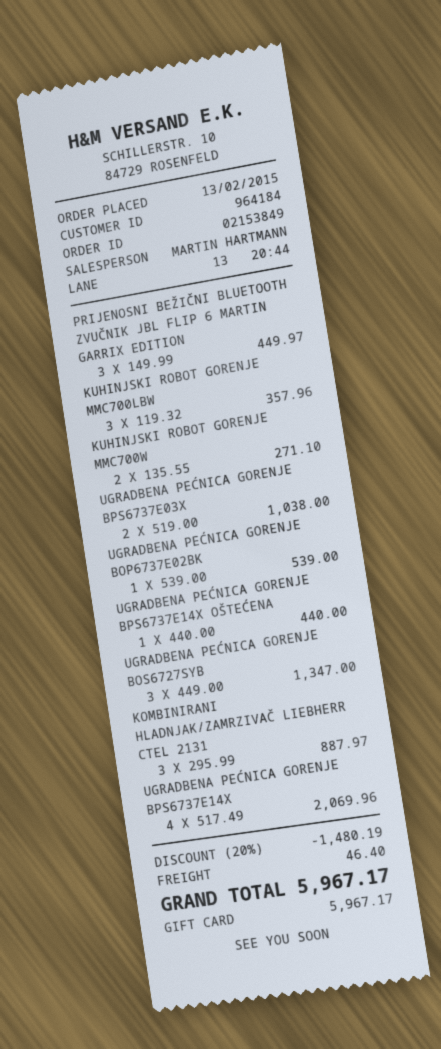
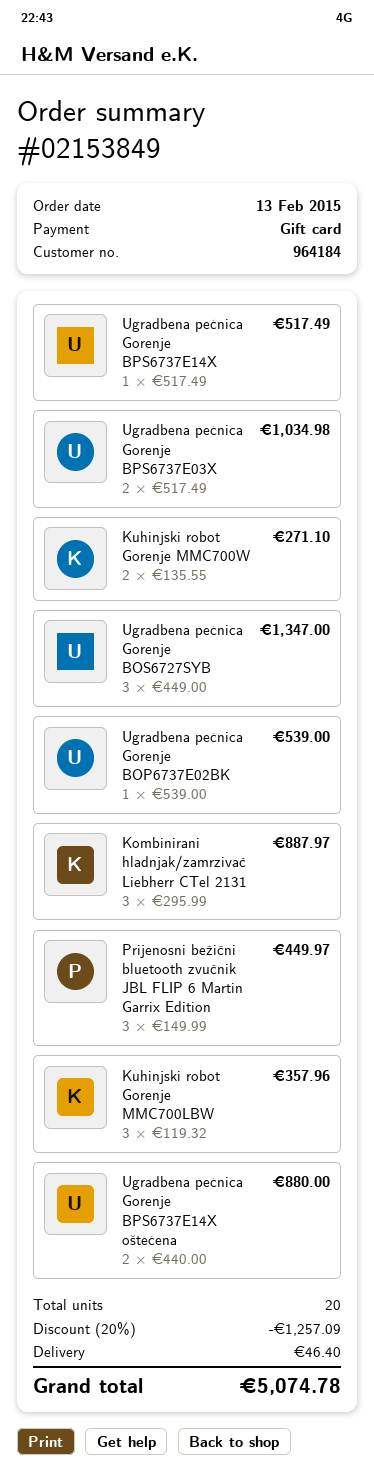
UGRADBENA PEĆNICA GORENJE BPS6737E03X: 2 x 519.00 = 1038.00 -> 2 x 517.49 = 1034.98
UGRADBENA PEĆNICA GORENJE BPS6737E14X OŠTEĆENA: 1 x 440.00 = 440.00 -> 2 x 440.00 = 880.00
UGRADBENA PEĆNICA GORENJE BPS6737E14X: 4 x 517.49 = 2069.96 -> 1 x 517.49 = 517.49
discount: 20% = 1480.19 -> 20% = 1257.09
total: 5967.17 -> 5074.78

